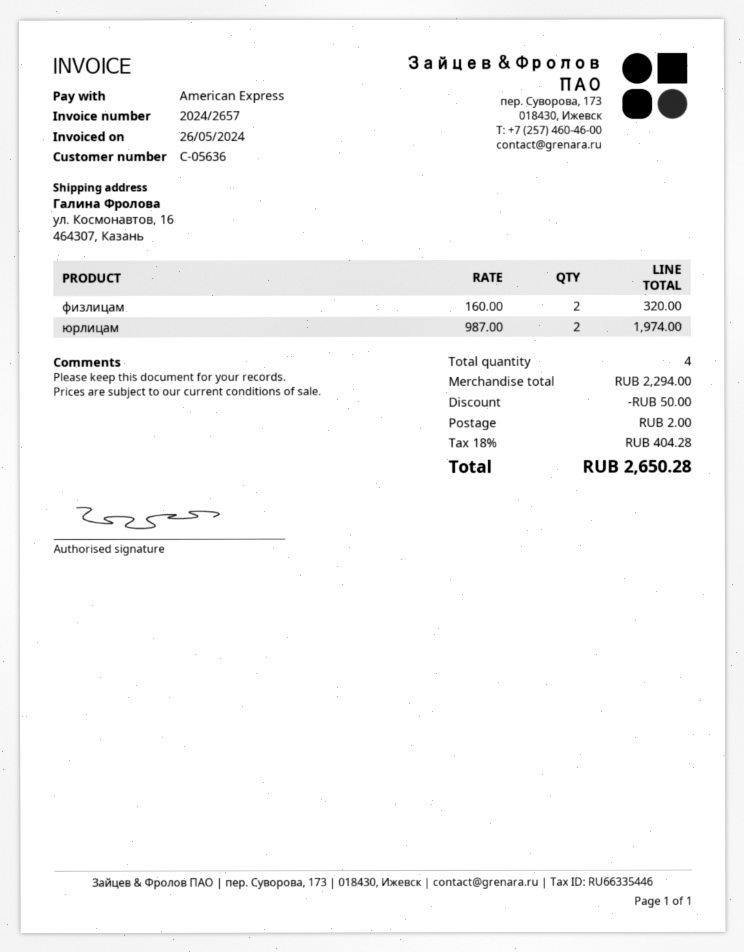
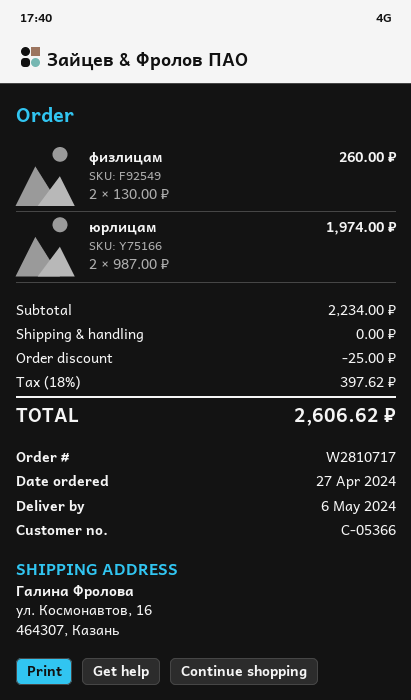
customer number: C-05636 -> C-05366
физлицам: 2 x 160.00 = 320.00 -> 2 x 130.00 = 260.00
subtotal: 2294.00 -> 2234.00
discount: 50.00 -> 25.00
shipping: 2.00 -> 0.00
tax: 18% = 404.28 -> 18% = 397.62
total: 2650.28 -> 2606.62

